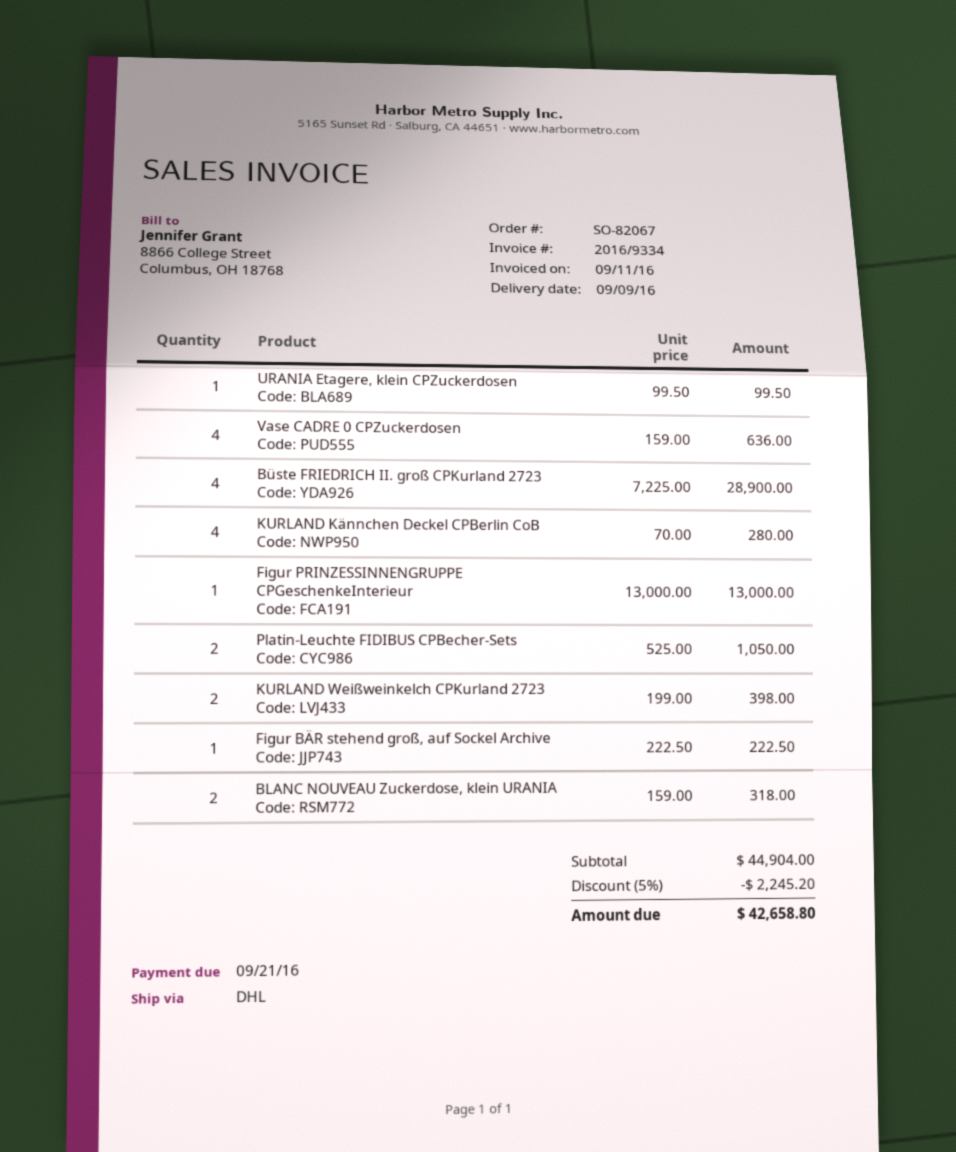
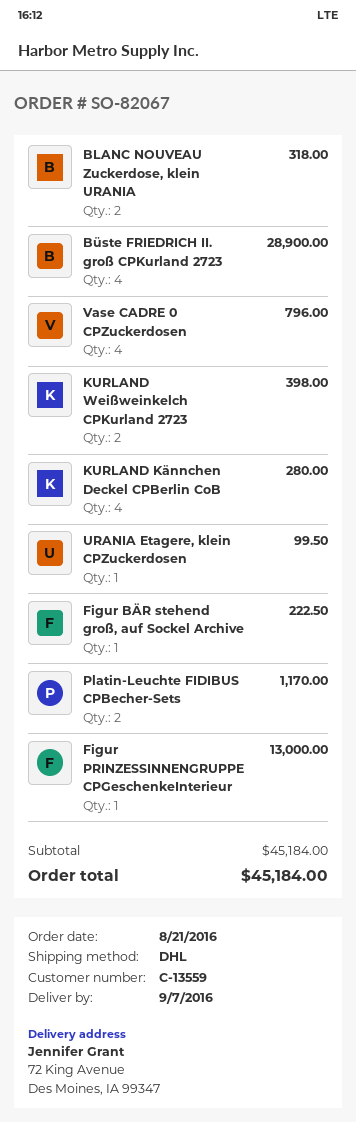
delivery date: 2016-09-09 -> 2016-09-07
Vase CADRE 0 CPZuckerdosen: 4 for 636.00 -> 4 for 796.00
Platin-Leuchte FIDIBUS CPBecher-Sets: 2 for 1050.00 -> 2 for 1170.00
subtotal: 44904.00 -> 45184.00
discount: 5% = 2245.20 -> none
total: 42658.80 -> 45184.00

